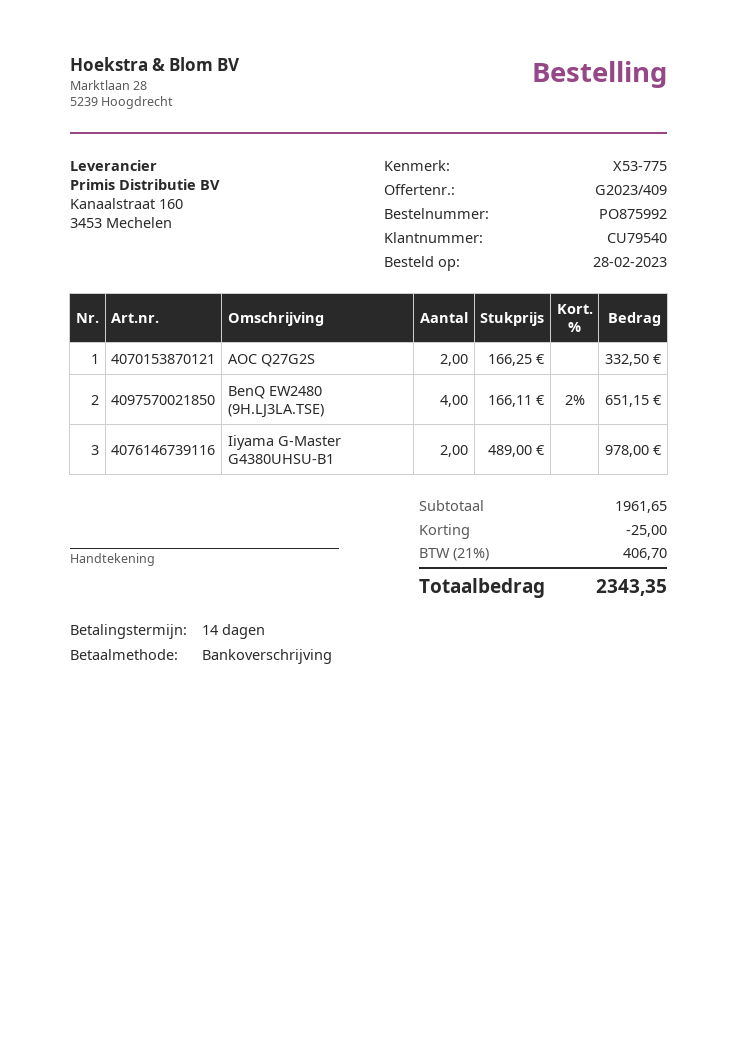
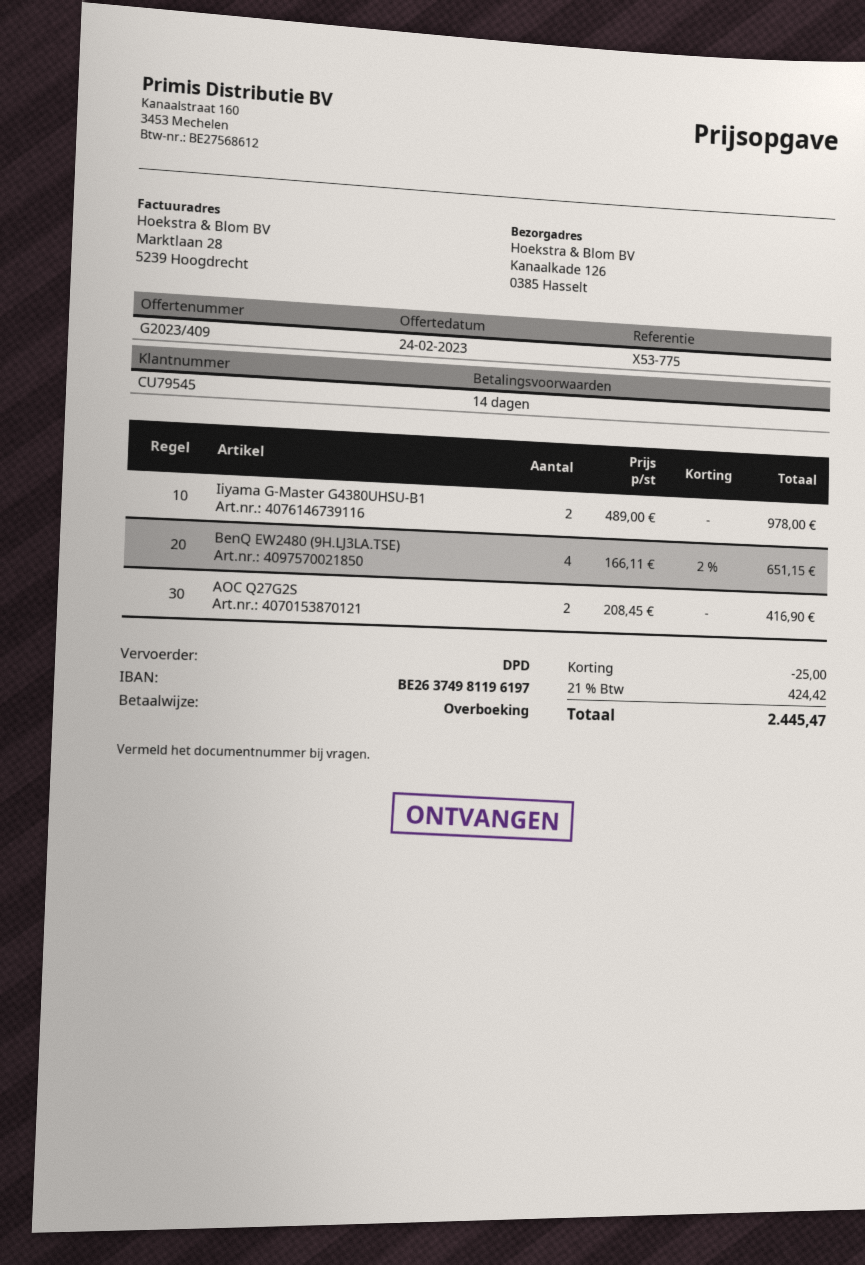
customer number: CU79540 -> CU79545
AOC Q27G2S: 2 x 166.25 = 332.50 -> 2 x 208.45 = 416.90
tax: 21% = 406.70 -> 21% = 424.42
total: 2343.35 -> 2445.47

